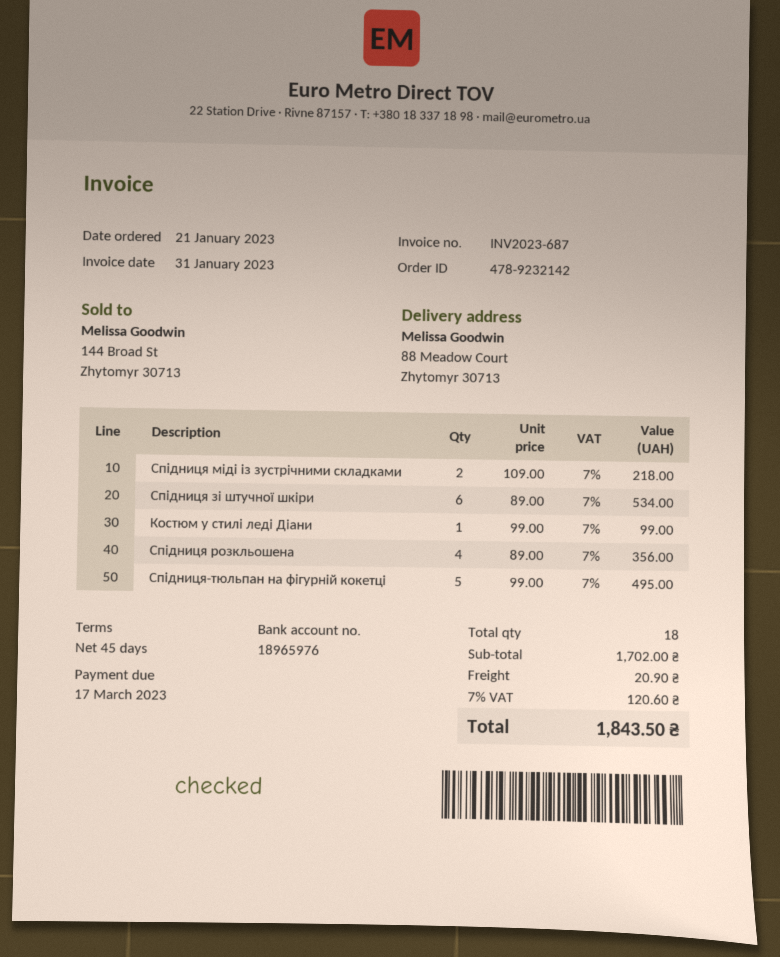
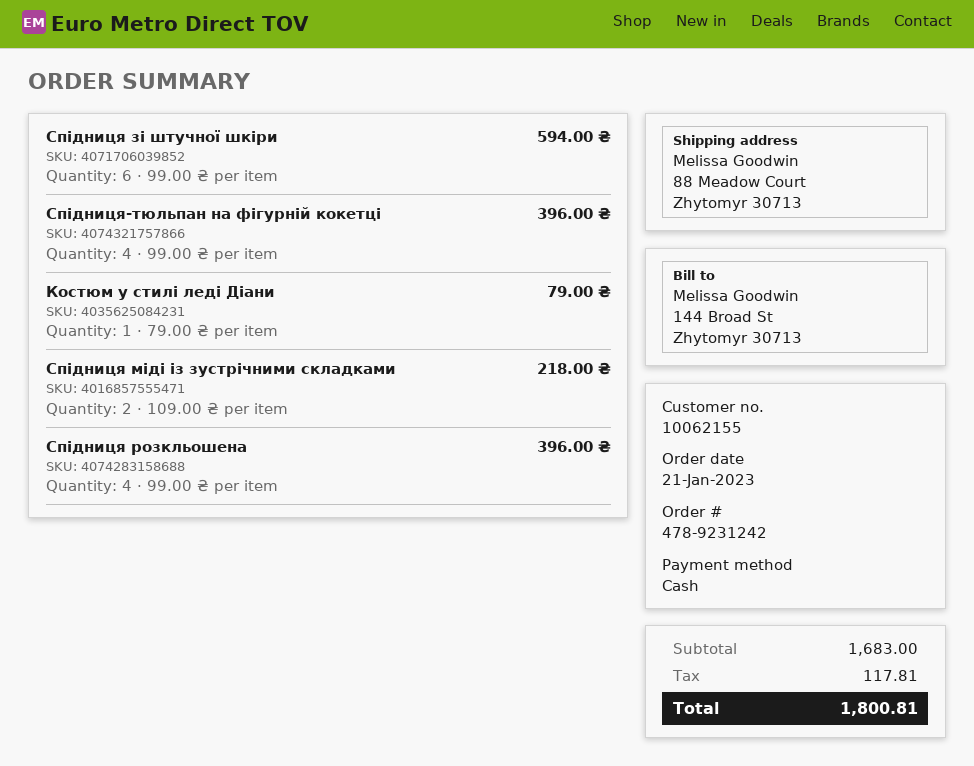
order number: 478-9232142 -> 478-9231242
Спідниця зі штучної шкіри: 6 x 89.00 = 534.00 -> 6 x 99.00 = 594.00
Костюм у стилі леді Діани: 1 x 99.00 = 99.00 -> 1 x 79.00 = 79.00
Спідниця розкльошена: 4 x 89.00 = 356.00 -> 4 x 99.00 = 396.00
Спідниця-тюльпан на фігурній кокетці: 5 x 99.00 = 495.00 -> 4 x 99.00 = 396.00
subtotal: 1702.00 -> 1683.00
shipping: 20.90 -> none
tax: 120.60 -> 117.81
total: 1843.50 -> 1800.81

